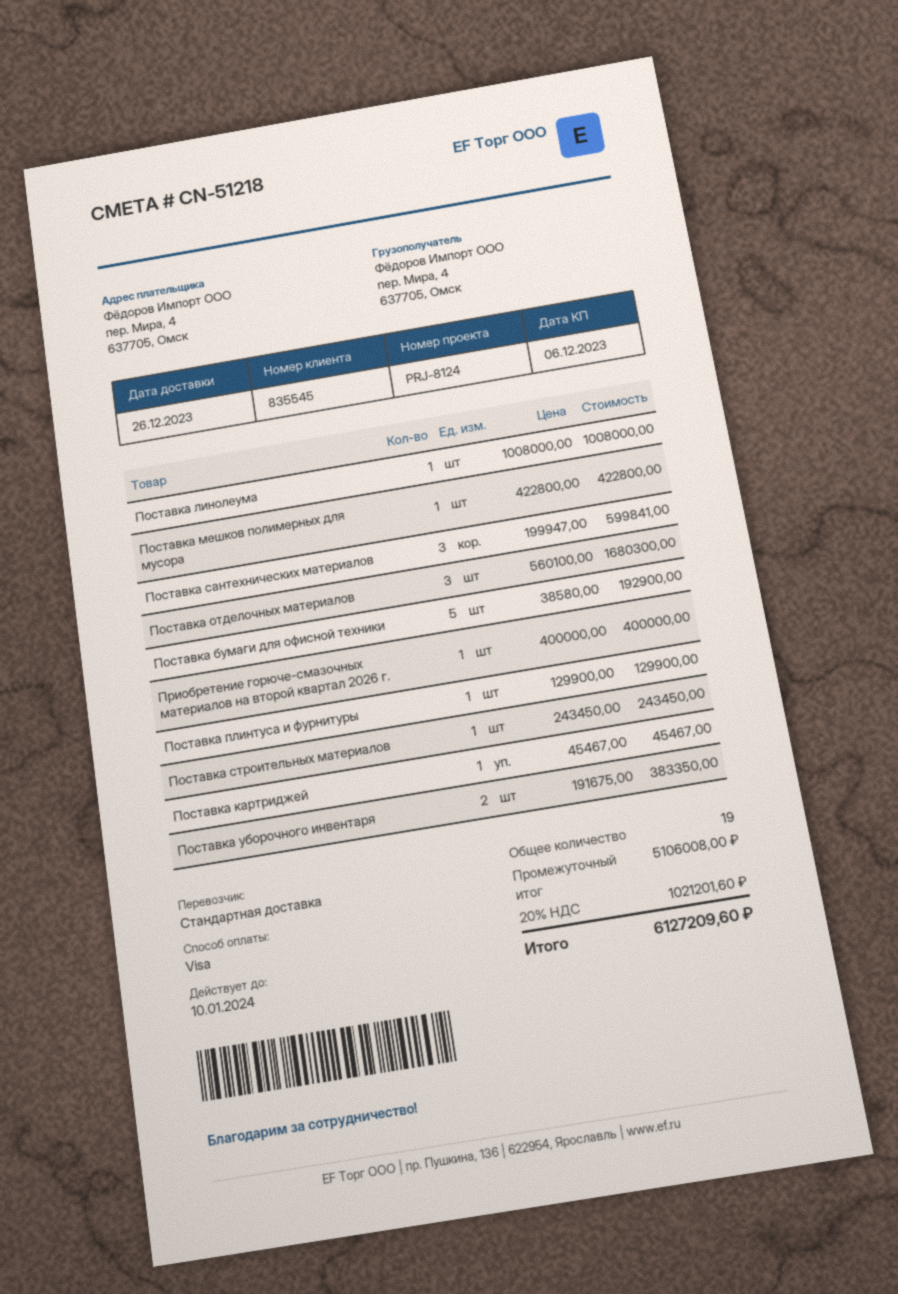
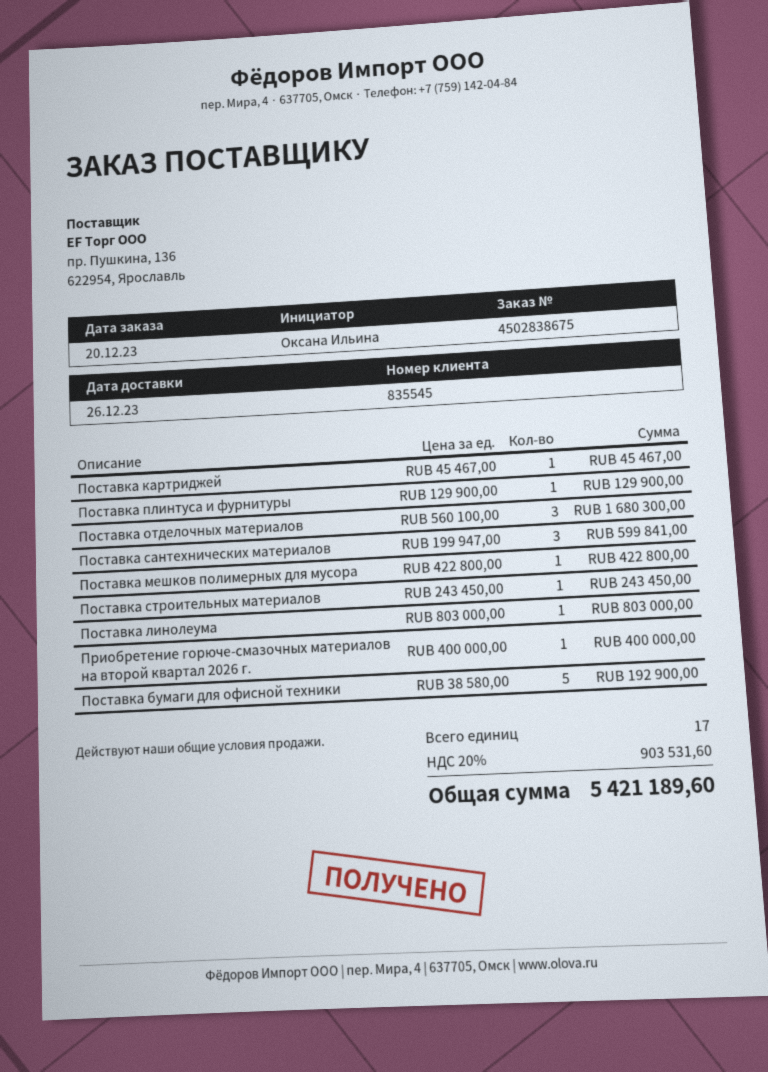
Поставка линолеума: 1 x 1008000.00 = 1008000.00 -> 1 x 803000.00 = 803000.00
Поставка уборочного инвентаря: 2 x 191675.00 = 383350.00 -> none
total quantity: 19 -> 17
tax: 20% = 1021201.60 -> 20% = 903531.60
total: 6127209.60 -> 5421189.60

